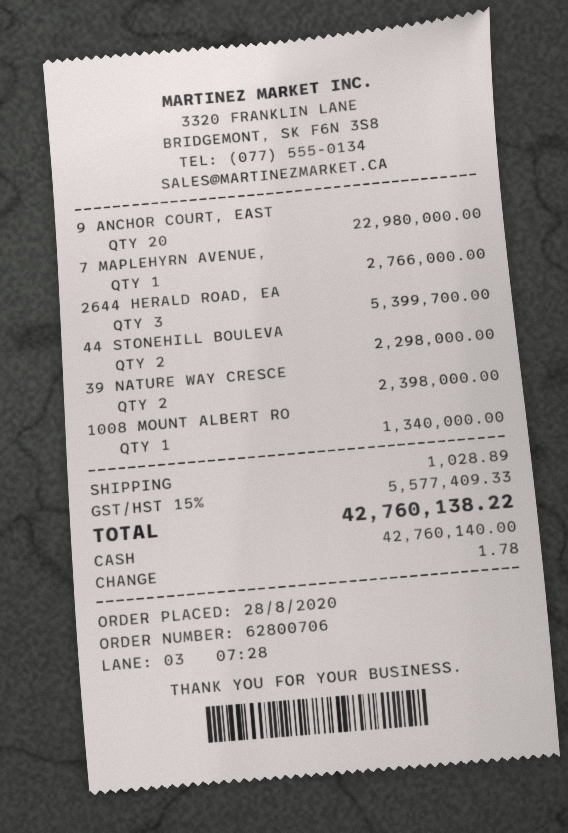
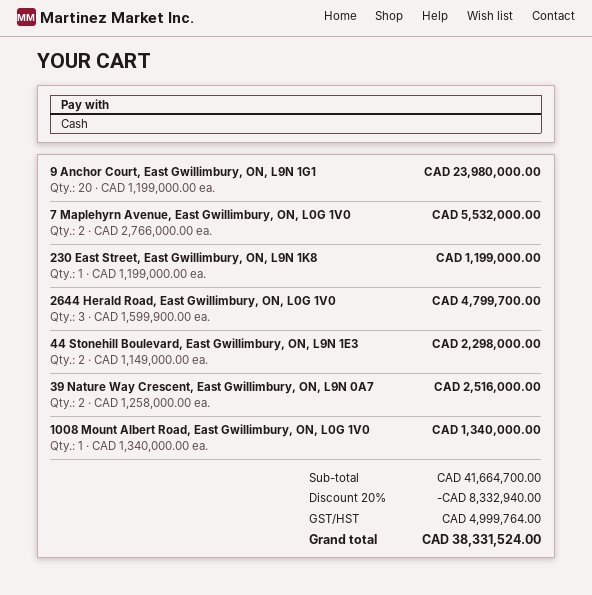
9 ANCHOR COURT, EAST: 20 for 22980000.00 -> 20 for 23980000.00
7 MAPLEHYRN AVENUE,: 1 for 2766000.00 -> 2 for 5532000.00
2644 HERALD ROAD, EA: 3 for 5399700.00 -> 3 for 4799700.00
39 NATURE WAY CRESCE: 2 for 2398000.00 -> 2 for 2516000.00
230 East Street, East Gwillimbury, ON, L9N 1K8: none -> 1 for 1199000.00
discount: none -> 20% = 8332940.00
shipping: 1028.89 -> none
tax: 5577409.33 -> 4999764.00
total: 42760138.22 -> 38331524.00

